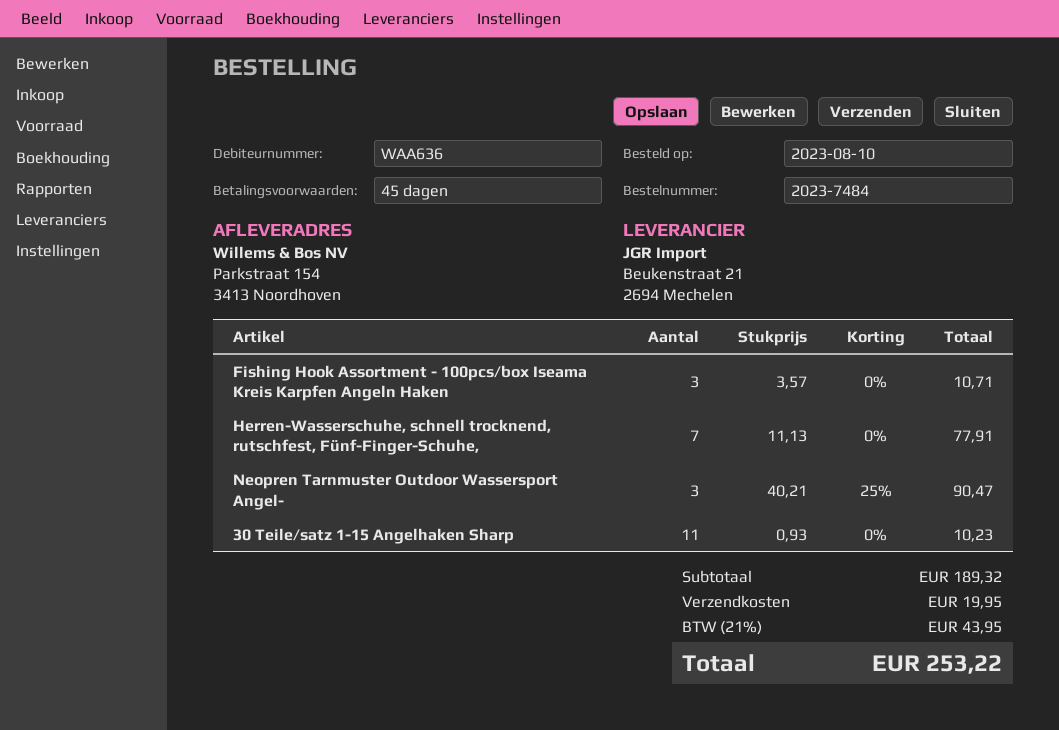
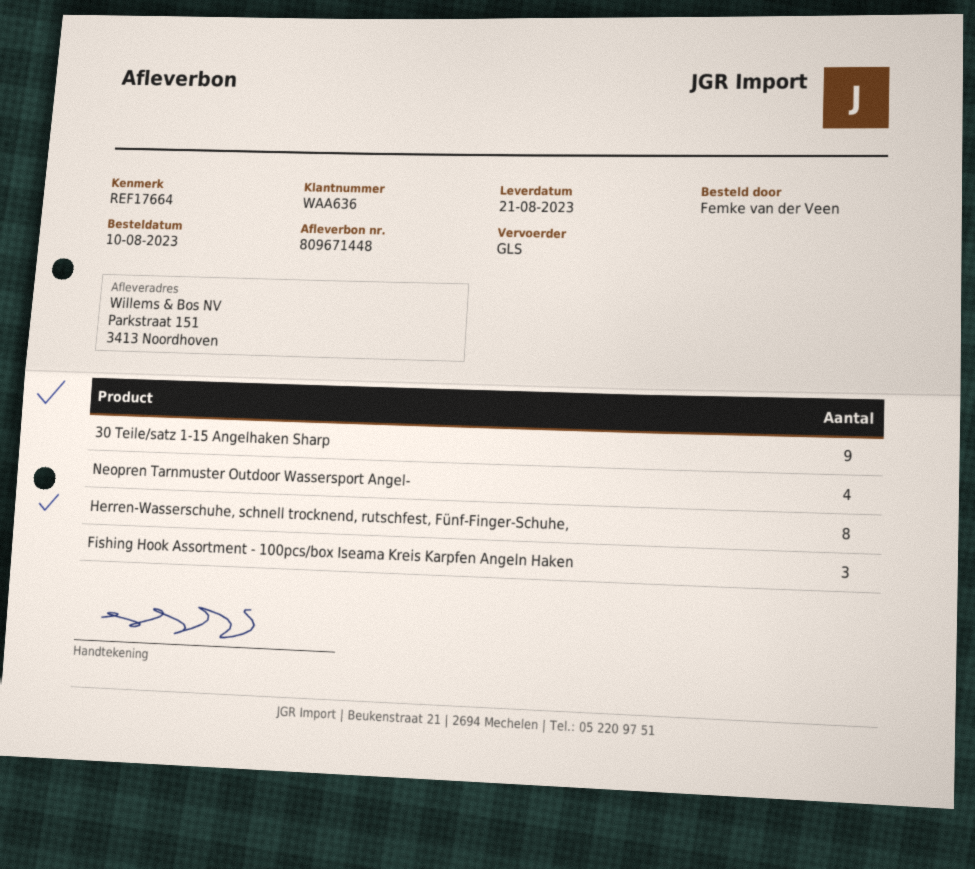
ship to: Parkstraat 154, 3413 Noordhoven -> Parkstraat 151, 3413 Noordhoven
Herren-Wasserschuhe, schnell trocknend, rutschfest, Fünf-Finger-Schuhe,: 7 -> 8
Neopren Tarnmuster Outdoor Wassersport Angel-: 3 -> 4
30 Teile/satz 1-15 Angelhaken Sharp: 11 -> 9

